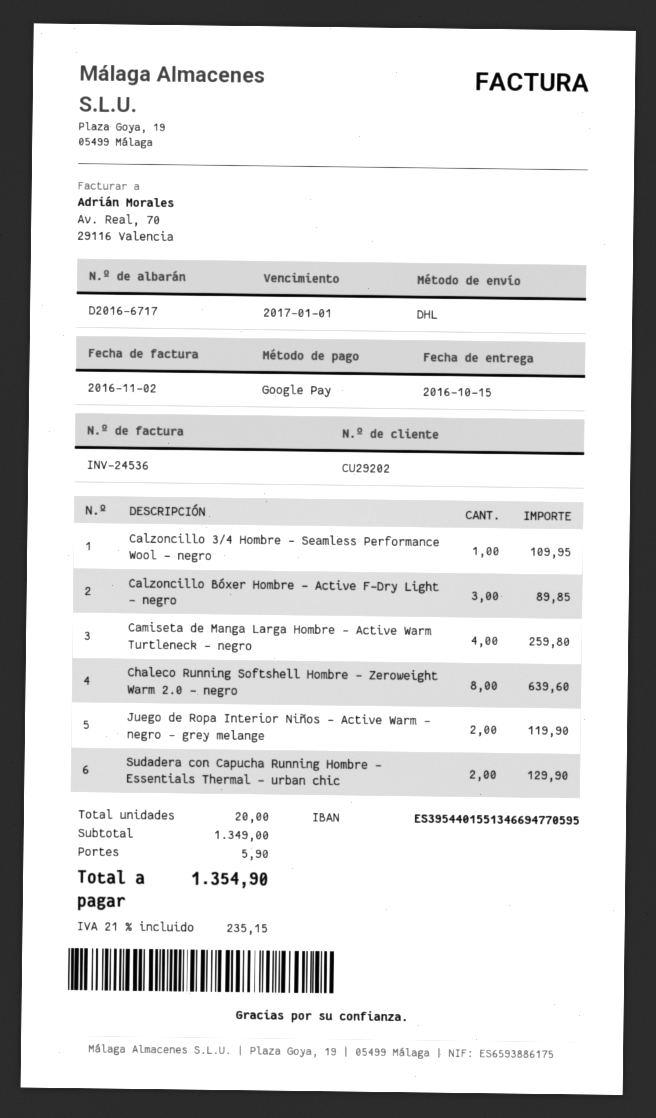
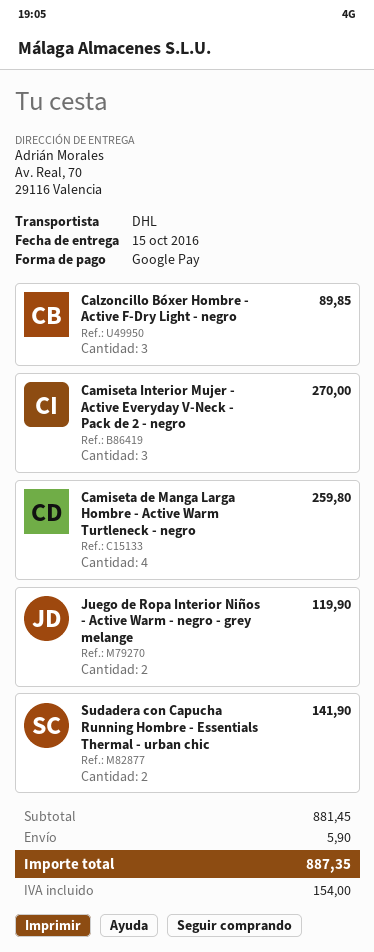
Calzoncillo 3/4 Hombre - Seamless Performance Wool - negro: 1 for 109.95 -> none
Chaleco Running Softshell Hombre - Zeroweight Warm 2.0 - negro: 8 for 639.60 -> none
Sudadera con Capucha Running Hombre - Essentials Thermal - urban chic: 2 for 129.90 -> 2 for 141.90
Camiseta Interior Mujer - Active Everyday V-Neck - Pack de 2 - negro: none -> 3 for 270.00
subtotal: 1349.00 -> 881.45
tax: 235.15 -> 154.00
total: 1354.90 -> 887.35

